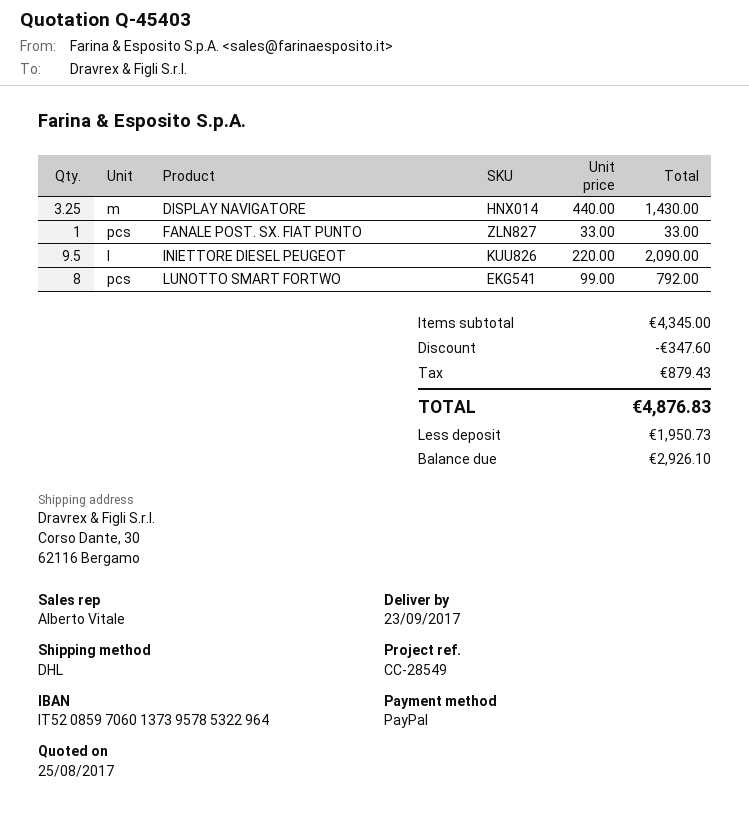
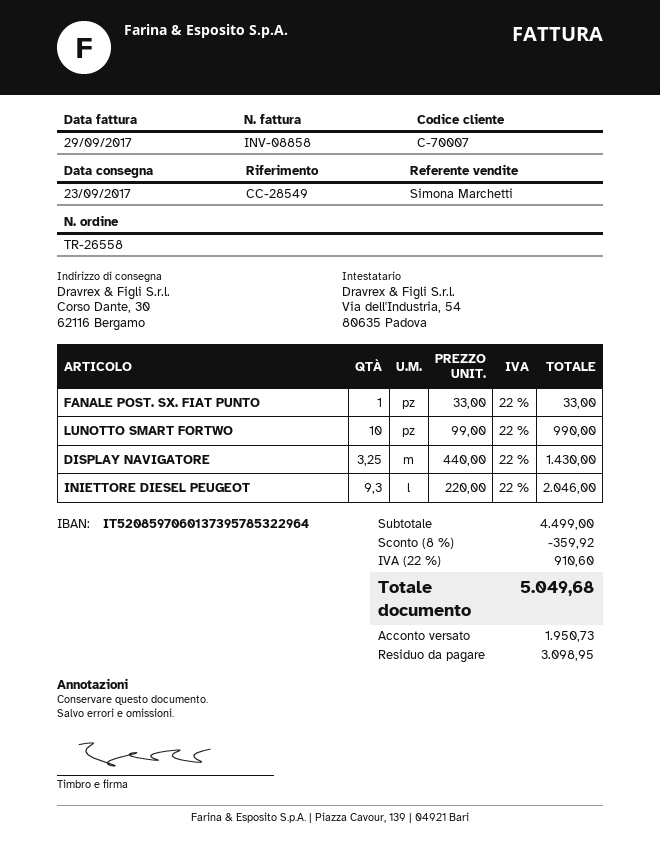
sales rep: Alberto Vitale -> Simona Marchetti
INIETTORE DIESEL PEUGEOT: 9.5 x 220.00 = 2090.00 -> 9.3 x 220.00 = 2046.00
LUNOTTO SMART FORTWO: 8 x 99.00 = 792.00 -> 10 x 99.00 = 990.00
subtotal: 4345.00 -> 4499.00
discount: 347.60 -> 359.92
tax: 879.43 -> 910.60
total: 4876.83 -> 5049.68
balance: 2926.10 -> 3098.95

